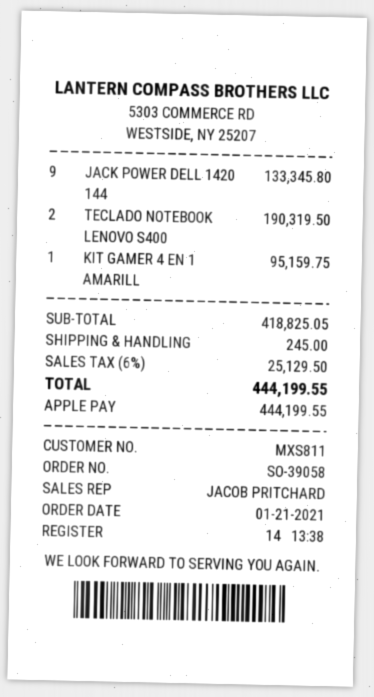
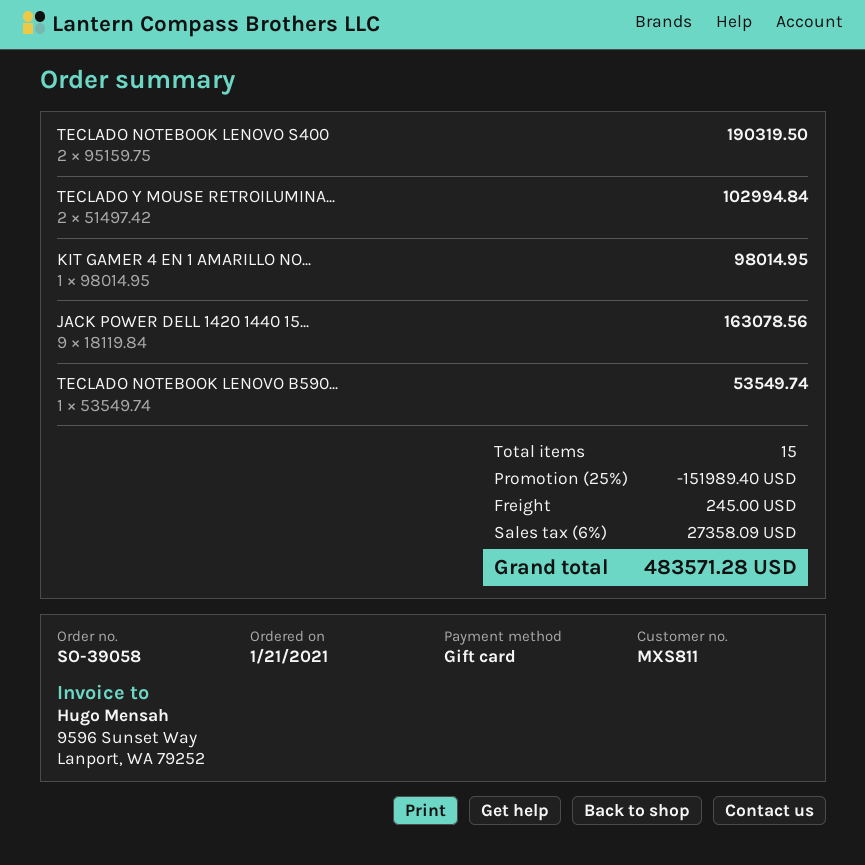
payment method: Apple Pay -> gift card
JACK POWER DELL 1420 144: 9 for 133345.80 -> 9 for 163078.56
KIT GAMER 4 EN 1 AMARILL: 1 for 95159.75 -> 1 for 98014.95
TECLADO Y MOUSE RETROILUMINA...: none -> 2 for 102994.84
TECLADO NOTEBOOK LENOVO B590...: none -> 1 for 53549.74
discount: none -> 25% = 151989.40
tax: 6% = 25129.50 -> 6% = 27358.09
total: 444199.55 -> 483571.28

